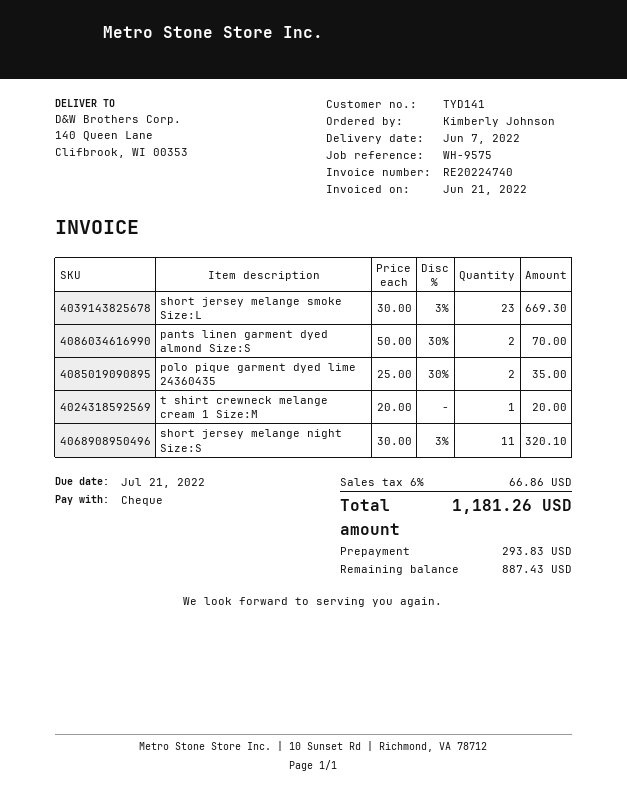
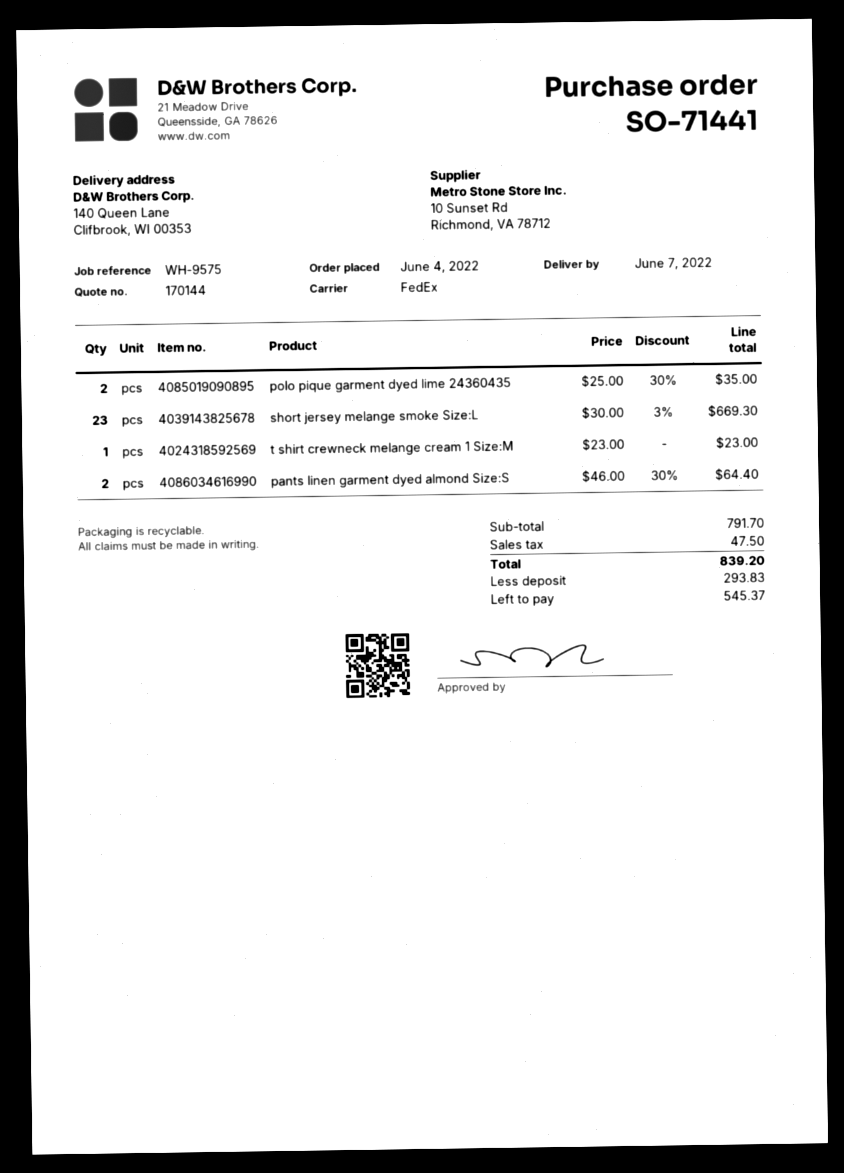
pants linen garment dyed almond Size:S: 2 x 50.00 - 30% = 70.00 -> 2 x 46.00 - 30% = 64.40
t shirt crewneck melange cream 1 Size:M: 1 x 20.00 = 20.00 -> 1 x 23.00 = 23.00
short jersey melange night Size:S: 11 x 30.00 - 3% = 320.10 -> none
tax: 66.86 -> 47.50
total: 1181.26 -> 839.20
balance: 887.43 -> 545.37

